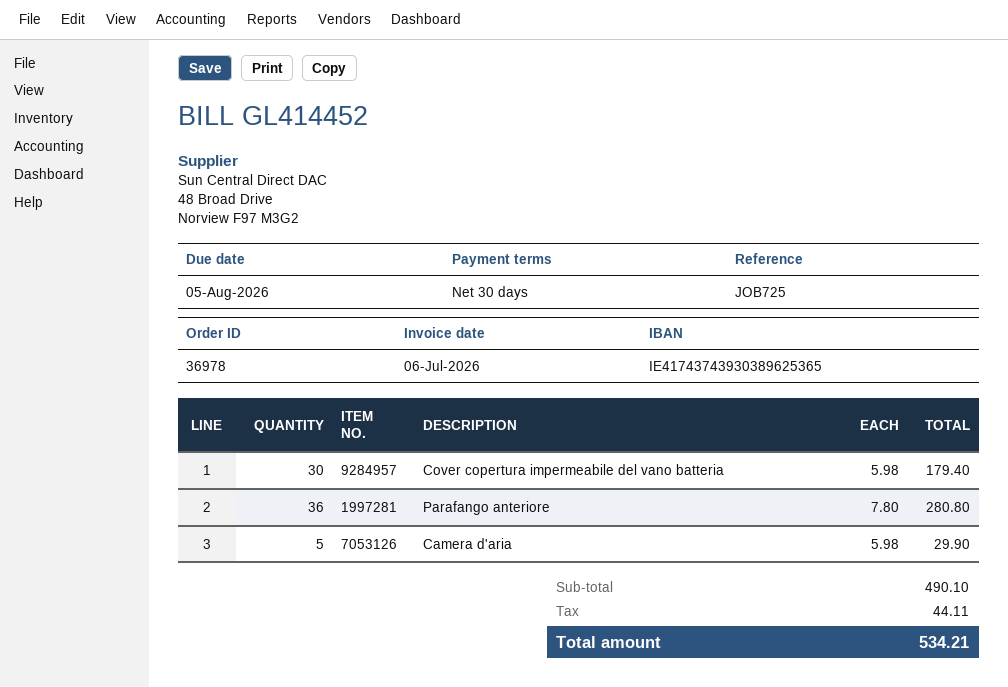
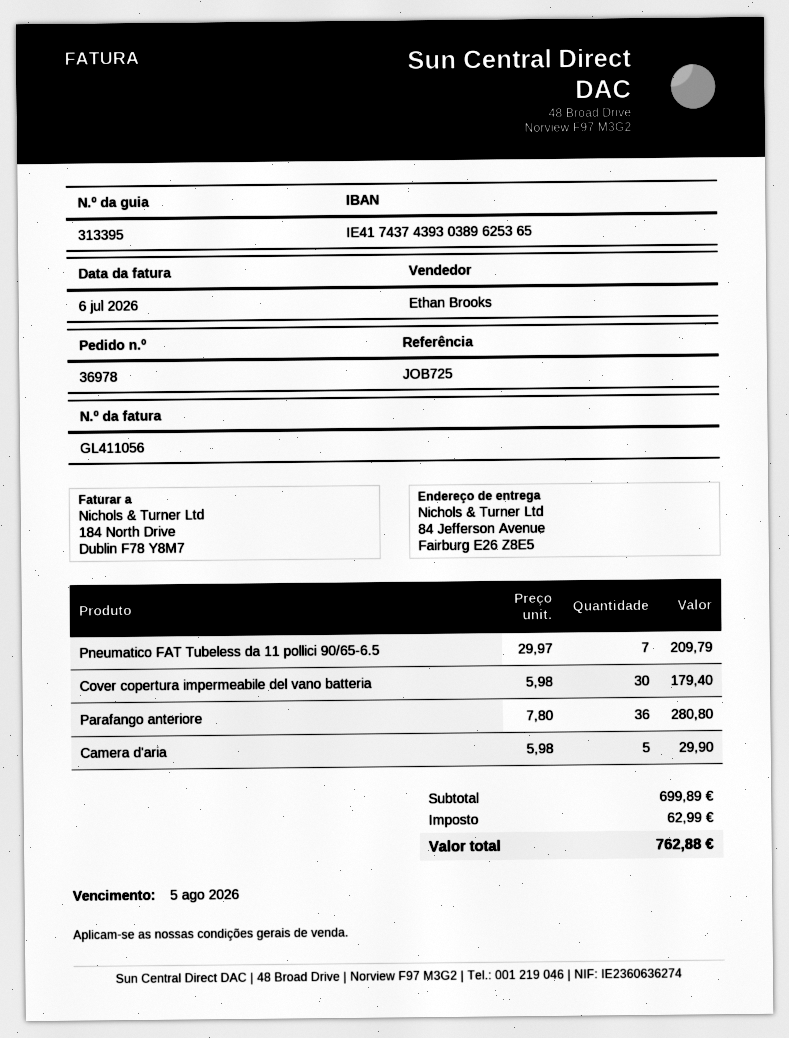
invoice number: GL414452 -> GL411056
Pneumatico FAT Tubeless da 11 pollici 90/65-6.5: none -> 7 x 29.97 = 209.79
subtotal: 490.10 -> 699.89
tax: 44.11 -> 62.99
total: 534.21 -> 762.88

